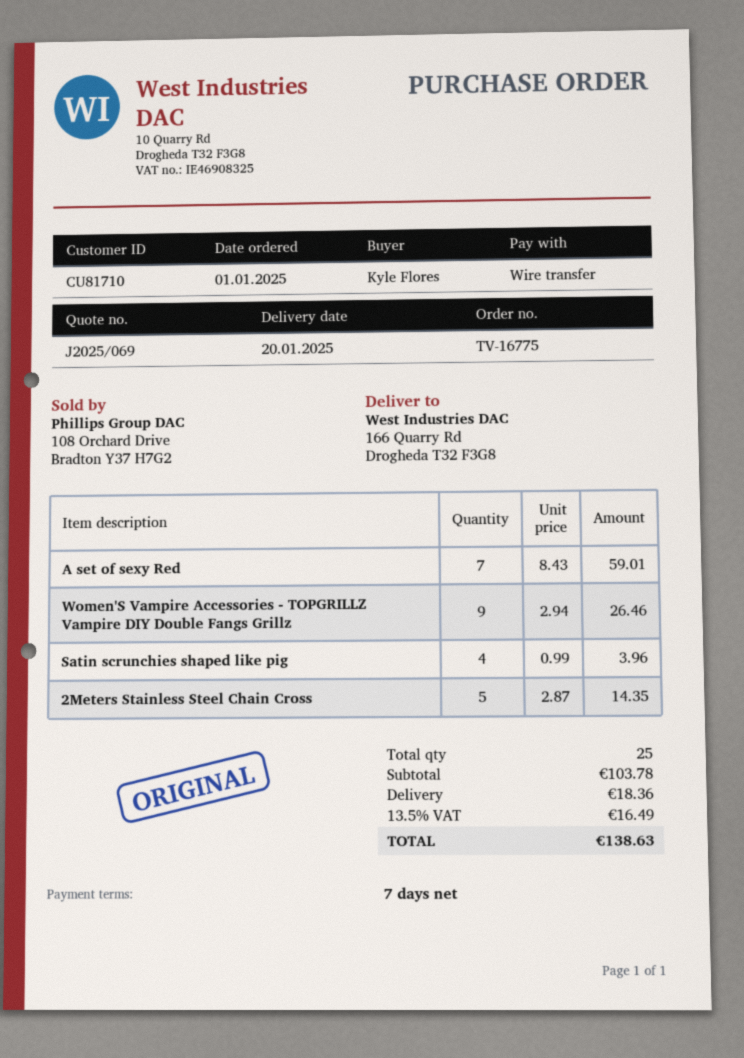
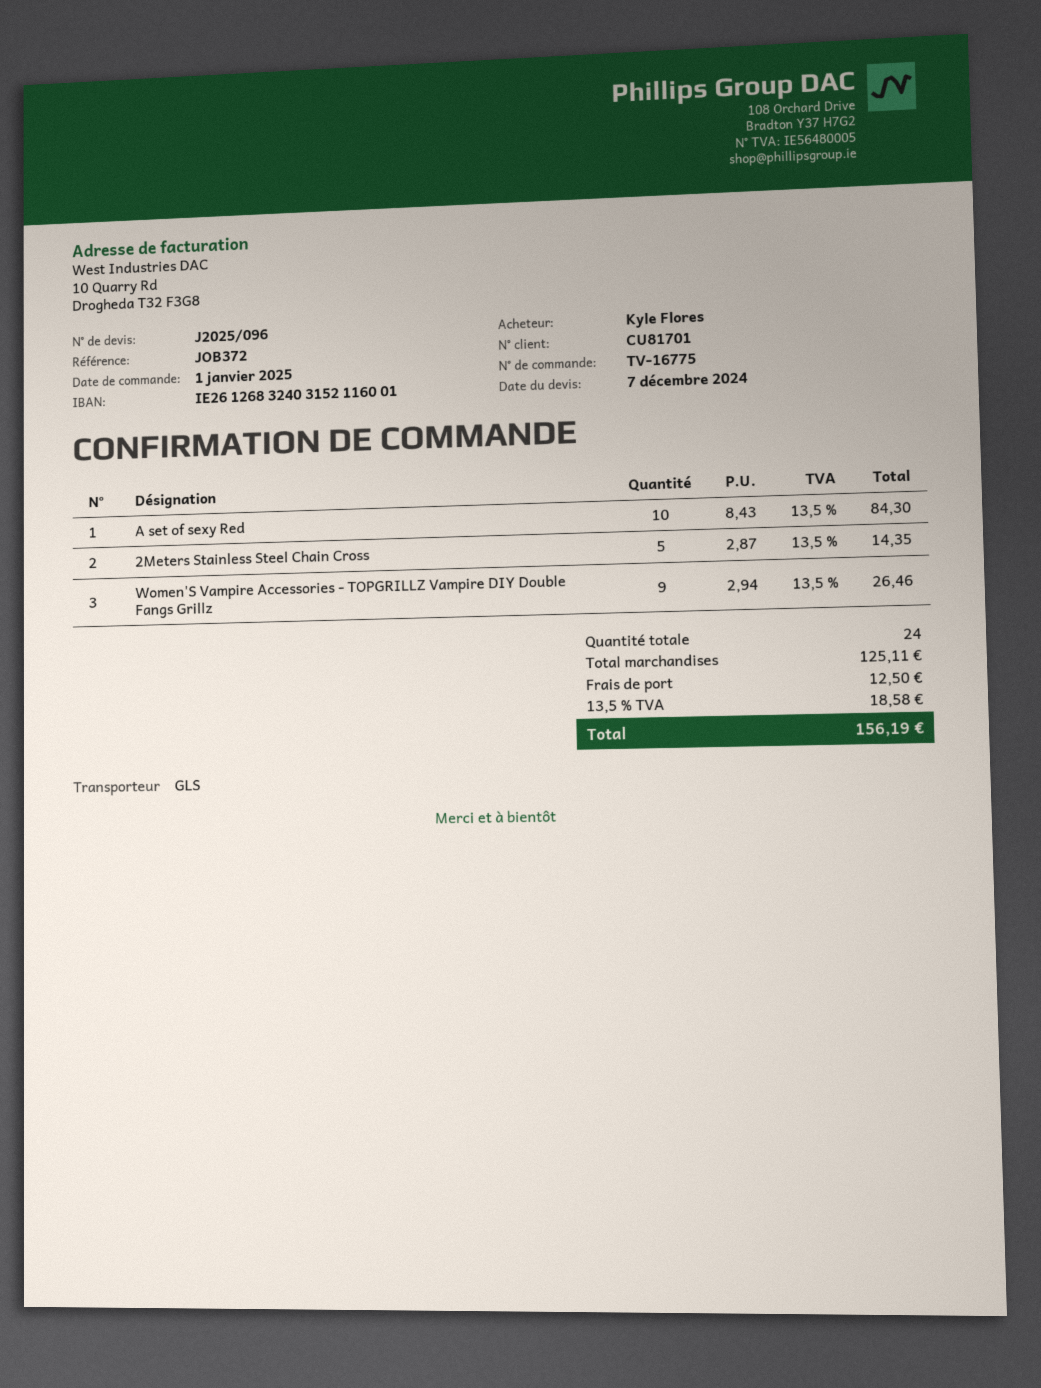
quote number: J2025/069 -> J2025/096
customer number: CU81710 -> CU81701
A set of sexy Red: 7 x 8.43 = 59.01 -> 10 x 8.43 = 84.30
Satin scrunchies shaped like pig: 4 x 0.99 = 3.96 -> none
total quantity: 25 -> 24
subtotal: 103.78 -> 125.11
shipping: 18.36 -> 12.50
tax: 13.5% = 16.49 -> 13.5% = 18.58
total: 138.63 -> 156.19

